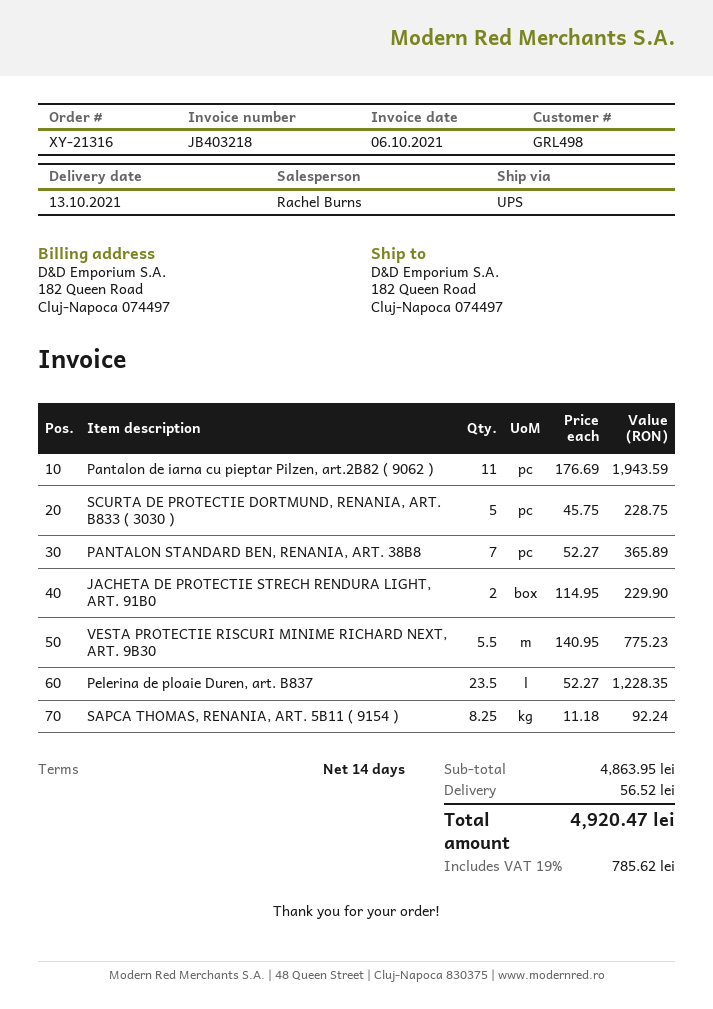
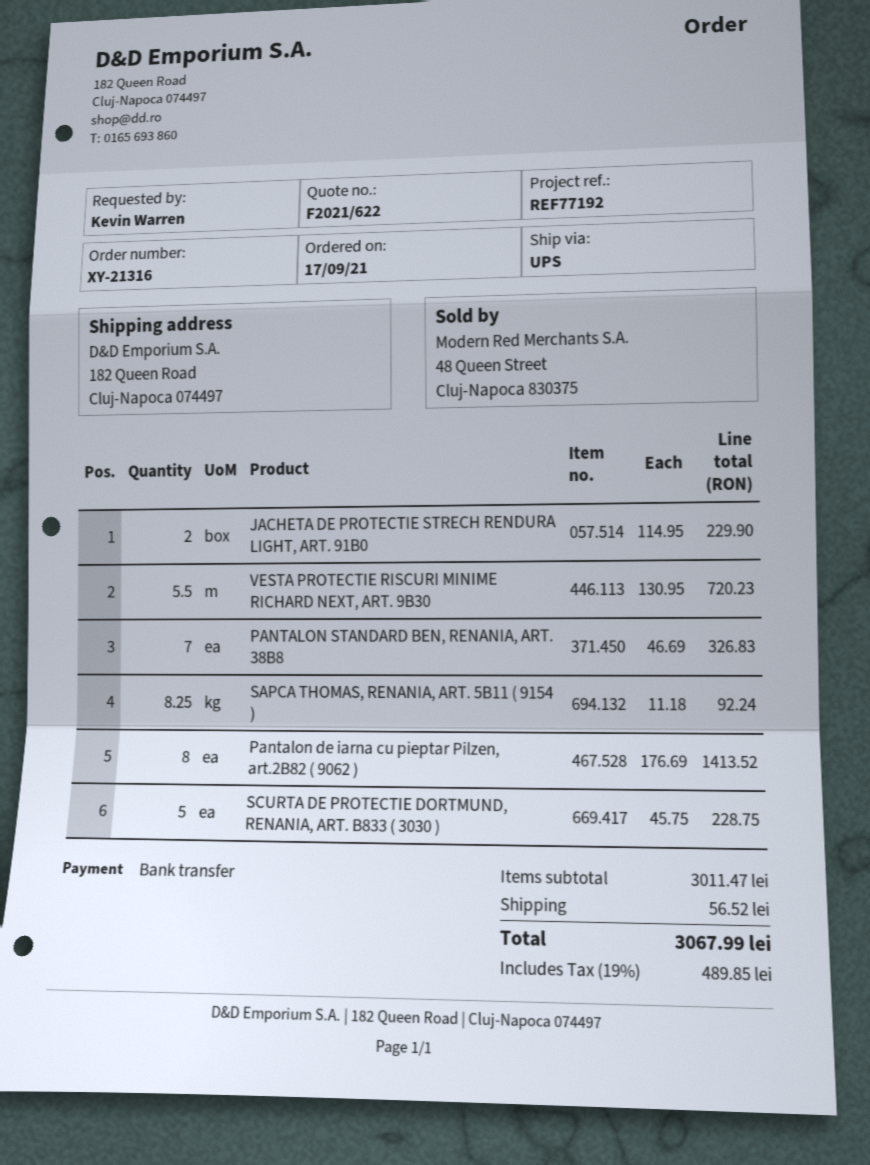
Pantalon de iarna cu pieptar Pilzen, art.2B82 ( 9062 ): 11 x 176.69 = 1943.59 -> 8 x 176.69 = 1413.52
PANTALON STANDARD BEN, RENANIA, ART. 38B8: 7 x 52.27 = 365.89 -> 7 x 46.69 = 326.83
VESTA PROTECTIE RISCURI MINIME RICHARD NEXT, ART. 9B30: 5.5 x 140.95 = 775.23 -> 5.5 x 130.95 = 720.23
Pelerina de ploaie Duren, art. B837: 23.5 x 52.27 = 1228.35 -> none
subtotal: 4863.95 -> 3011.47
tax: 19% = 785.62 -> 19% = 489.85
total: 4920.47 -> 3067.99

